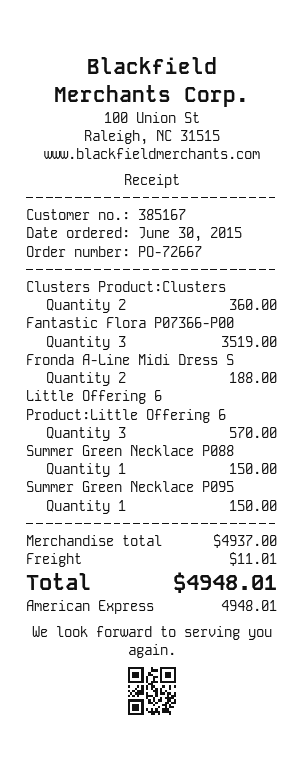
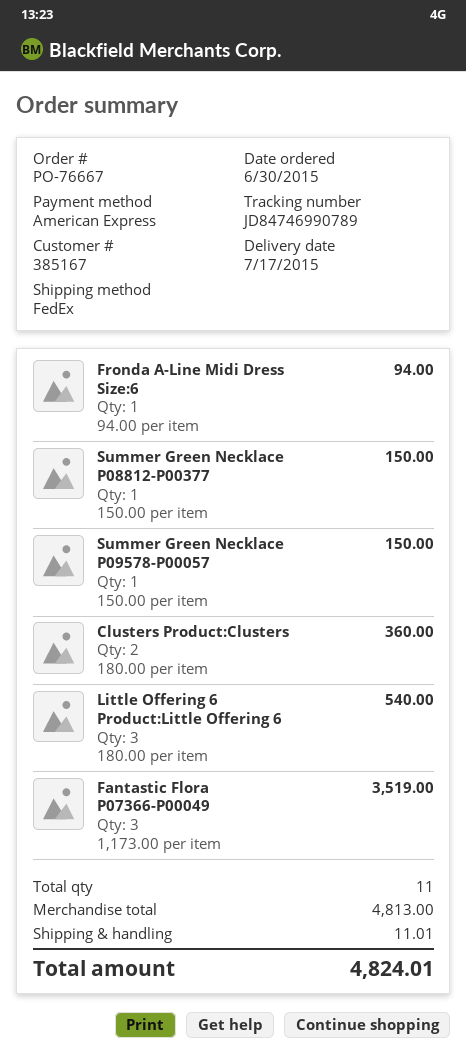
order number: PO-72667 -> PO-76667
Fronda A-Line Midi Dress S: 2 for 188.00 -> 1 for 94.00
Little Offering 6 Product:Little Offering 6: 3 for 570.00 -> 3 for 540.00
subtotal: 4937.00 -> 4813.00
total: 4948.01 -> 4824.01

